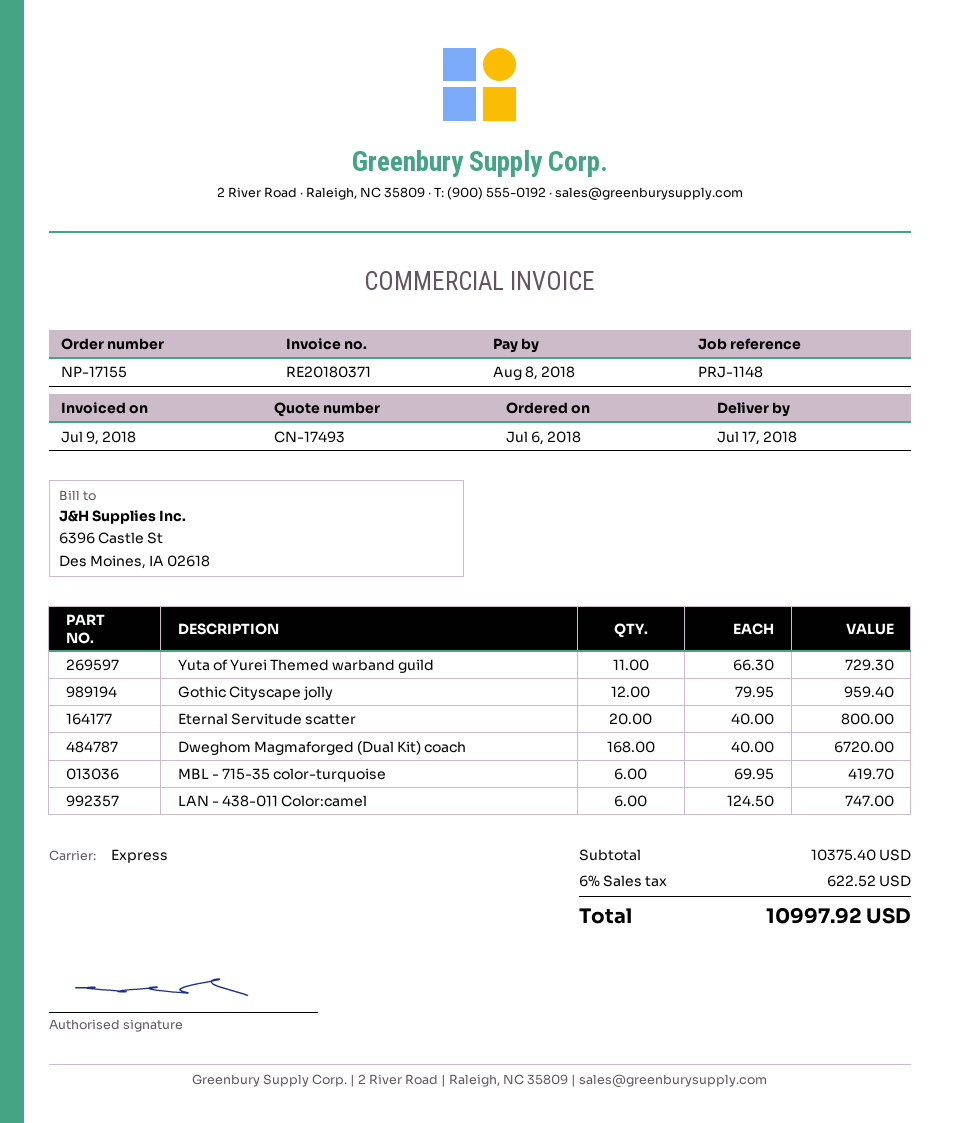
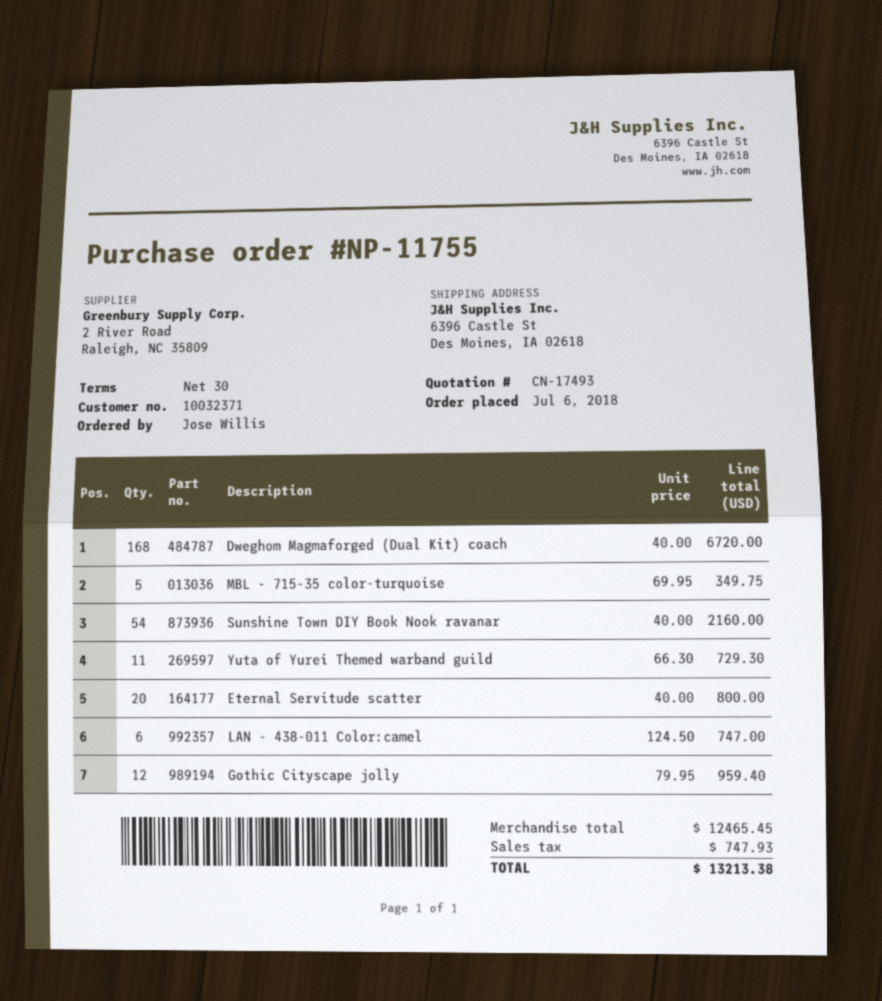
order number: NP-17155 -> NP-11755
MBL - 715-35 color-turquoise: 6 x 69.95 = 419.70 -> 5 x 69.95 = 349.75
Sunshine Town DIY Book Nook ravanar: none -> 54 x 40.00 = 2160.00
subtotal: 10375.40 -> 12465.45
tax: 622.52 -> 747.93
total: 10997.92 -> 13213.38

